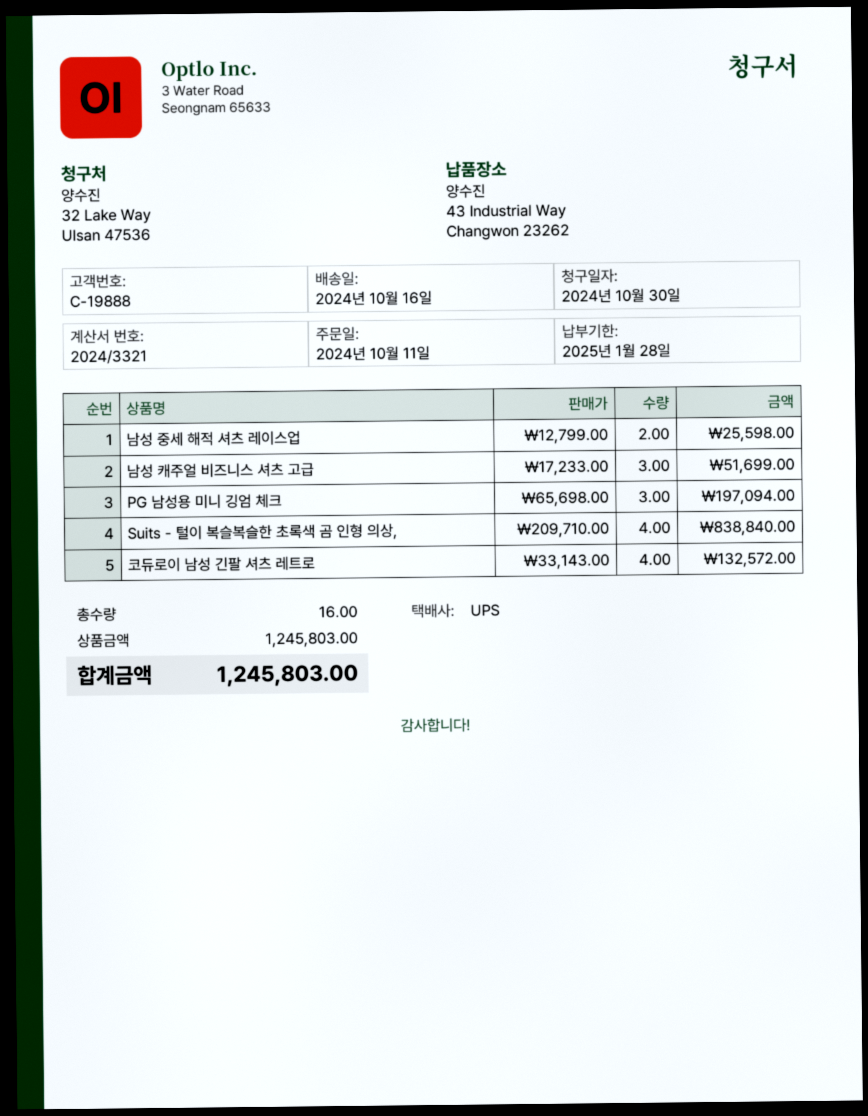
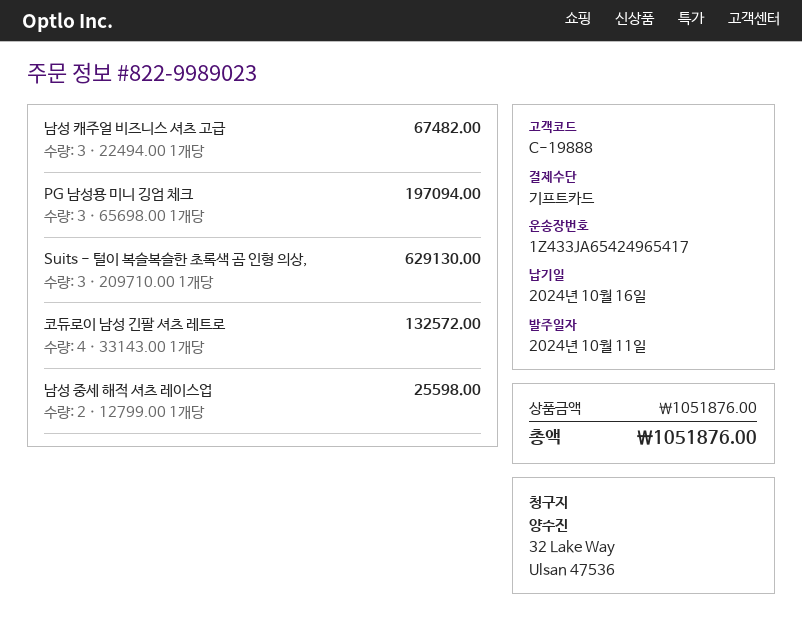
남성 캐주얼 비즈니스 셔츠 고급: 3 x 17233.00 = 51699.00 -> 3 x 22494.00 = 67482.00
Suits - 털이 복슬복슬한 초록색 곰 인형 의상,: 4 x 209710.00 = 838840.00 -> 3 x 209710.00 = 629130.00
subtotal: 1245803.00 -> 1051876.00
total: 1245803.00 -> 1051876.00

